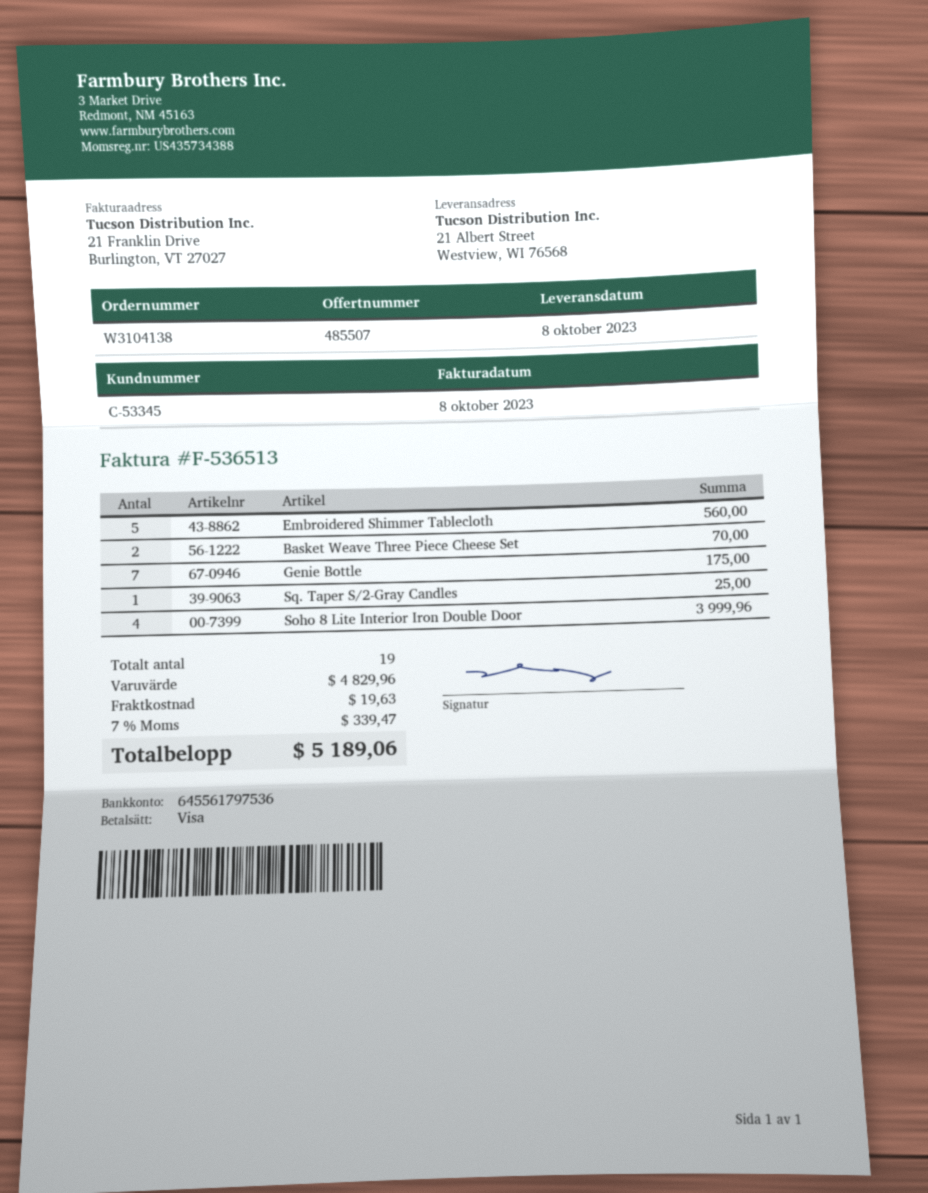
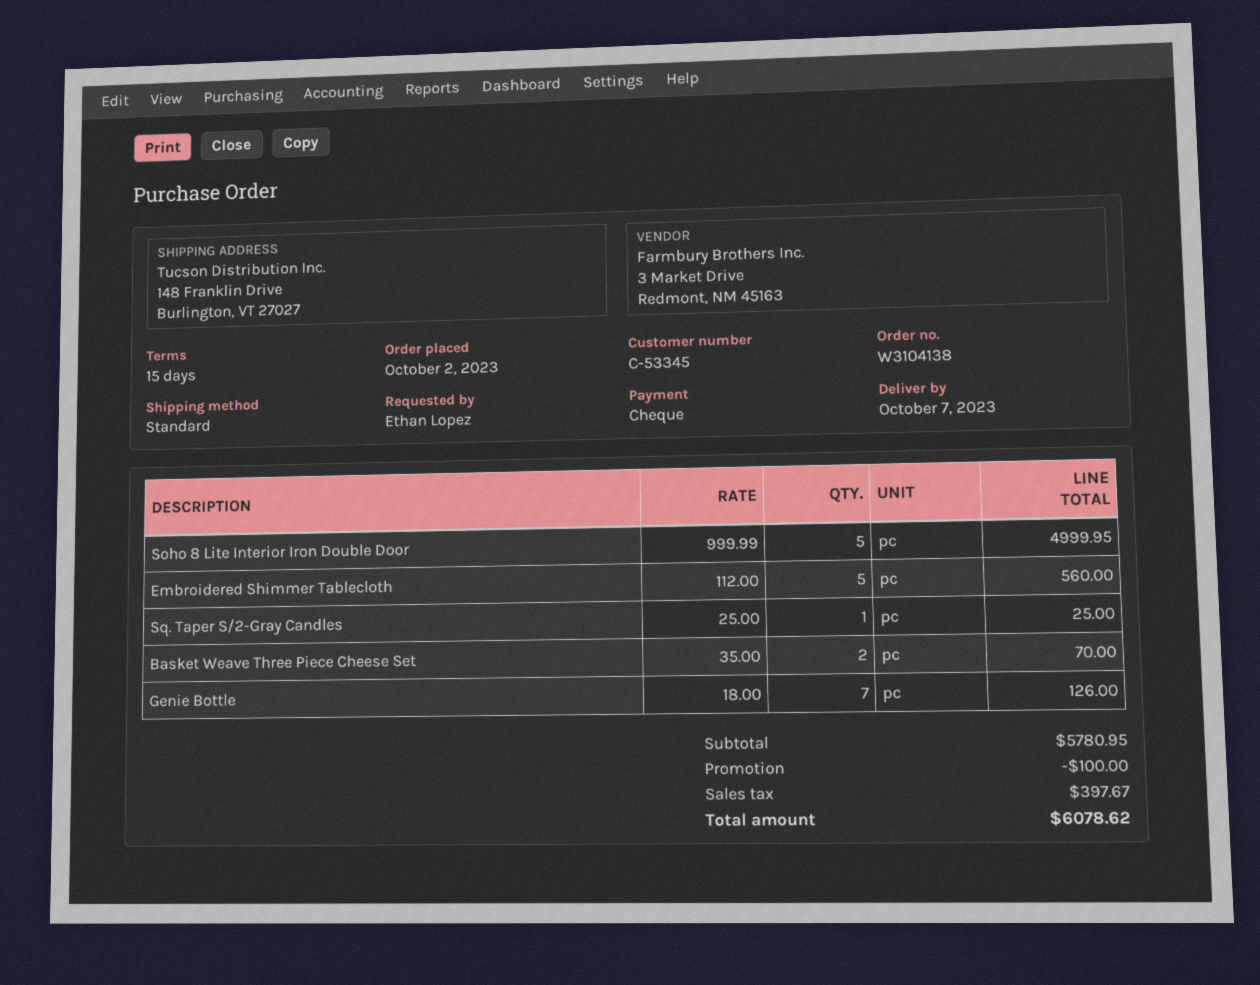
delivery date: 2023-10-08 -> 2023-10-07
payment method: Visa -> cheque
ship to: 21 Albert Street, Westview, WI 76568 -> 148 Franklin Drive, Burlington, VT 27027
Genie Bottle: 7 for 175.00 -> 7 for 126.00
Soho 8 Lite Interior Iron Double Door: 4 for 3999.96 -> 5 for 4999.95
subtotal: 4829.96 -> 5780.95
discount: none -> 100.00
shipping: 19.63 -> none
tax: 339.47 -> 397.67
total: 5189.06 -> 6078.62

